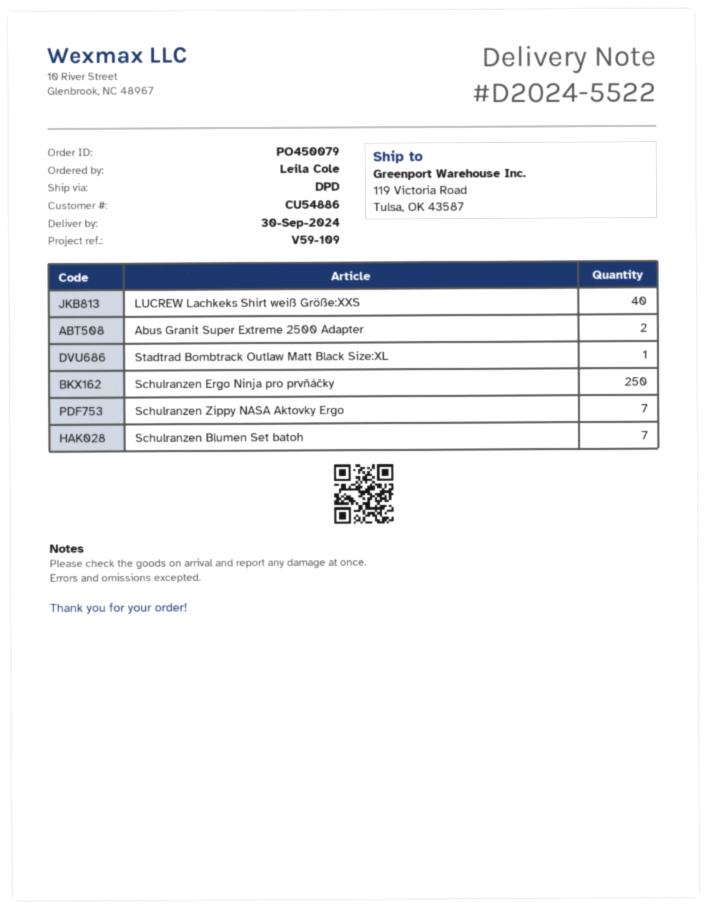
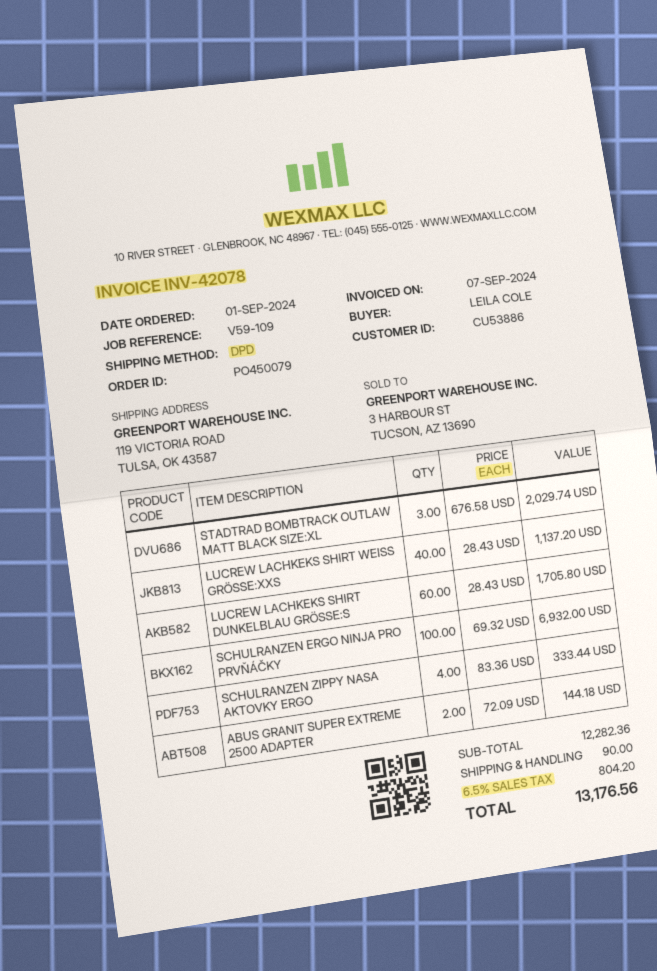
customer number: CU54886 -> CU53886
Stadtrad Bombtrack Outlaw Matt Black Size:XL: 1 -> 3
Schulranzen Ergo Ninja pro prvňáčky: 250 -> 100
Schulranzen Zippy NASA Aktovky Ergo: 7 -> 4
Schulranzen Blumen Set batoh: 7 -> none
LUCREW LACHKEKS SHIRT DUNKELBLAU GRÖSSE:S: none -> 60

